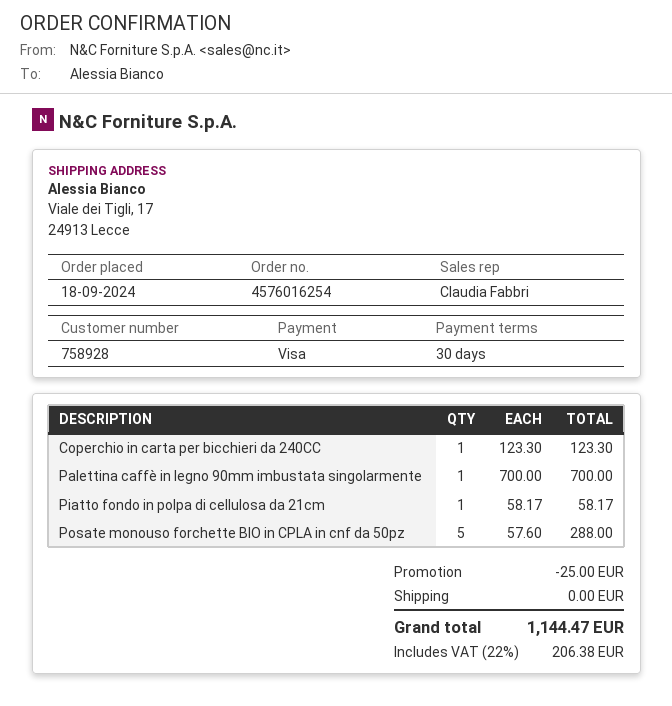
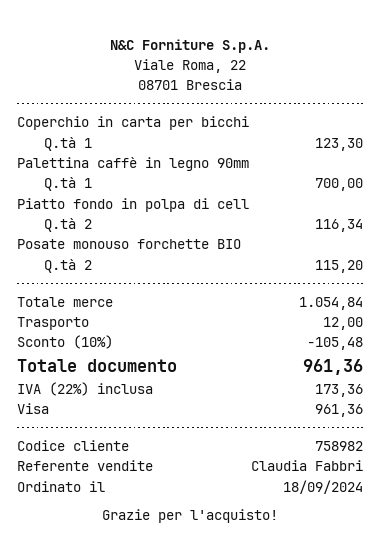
customer number: 758928 -> 758982
Piatto fondo in polpa di cellulosa da 21cm: 1 for 58.17 -> 2 for 116.34
Posate monouso forchette BIO in CPLA in cnf da 50pz: 5 for 288.00 -> 2 for 115.20
discount: 25.00 -> 105.48
shipping: 0.00 -> 12.00
tax: 22% = 206.38 -> 22% = 173.36
total: 1144.47 -> 961.36

